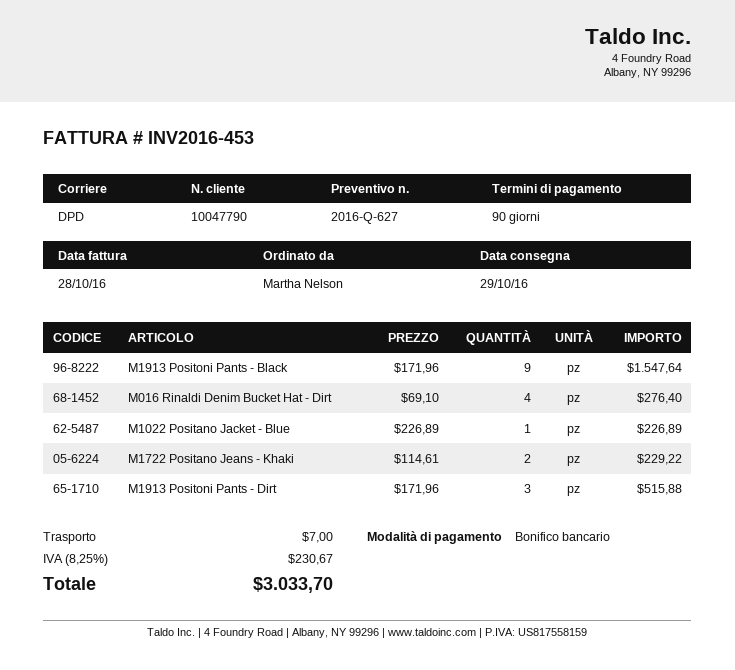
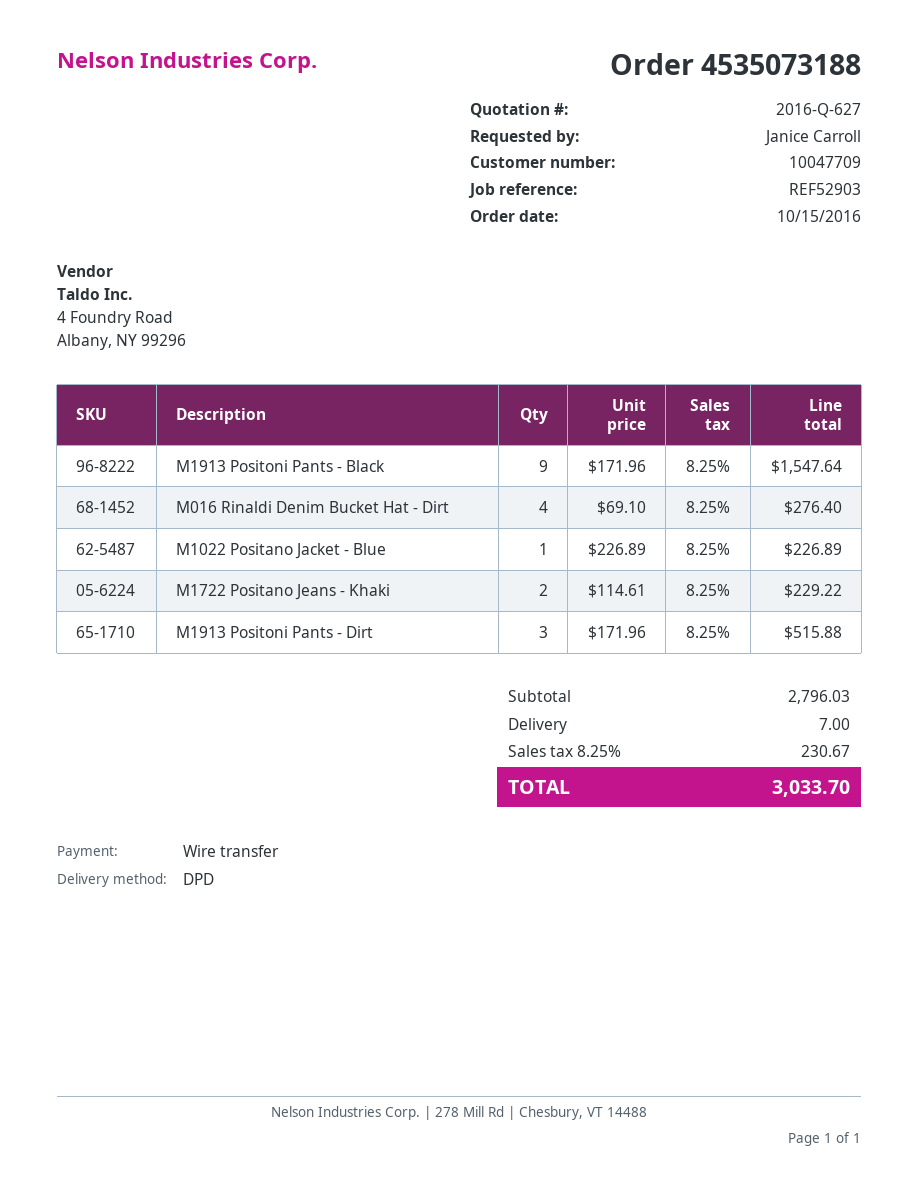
customer number: 10047790 -> 10047709
ordered by: Martha Nelson -> Janice Carroll

